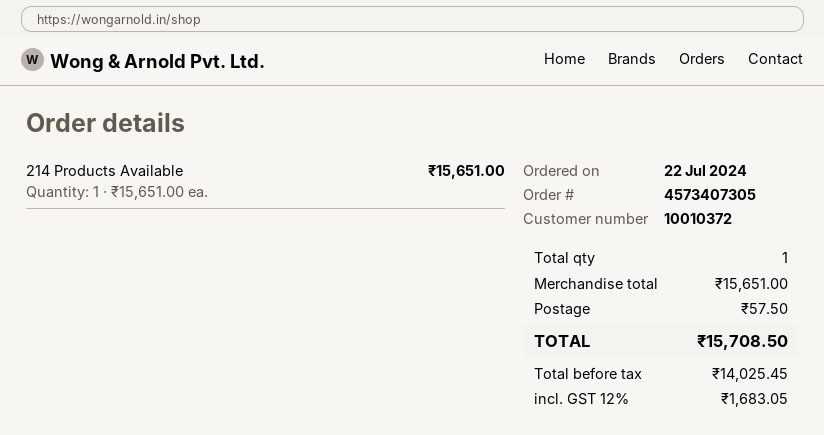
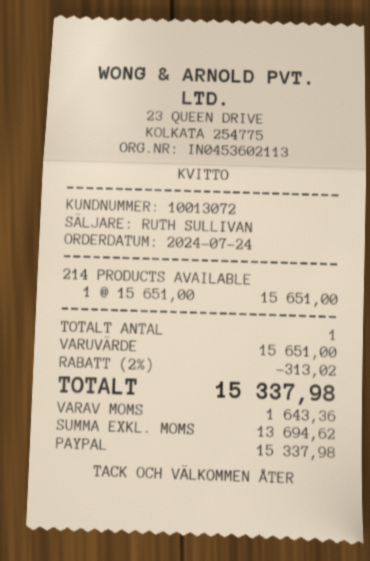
order date: 2024-07-22 -> 2024-07-24
customer number: 10010372 -> 10013072
discount: none -> 2% = 313.02
shipping: 57.50 -> none
net: 14025.45 -> 13694.62
tax: 1683.05 -> 1643.36
total: 15708.50 -> 15337.98

